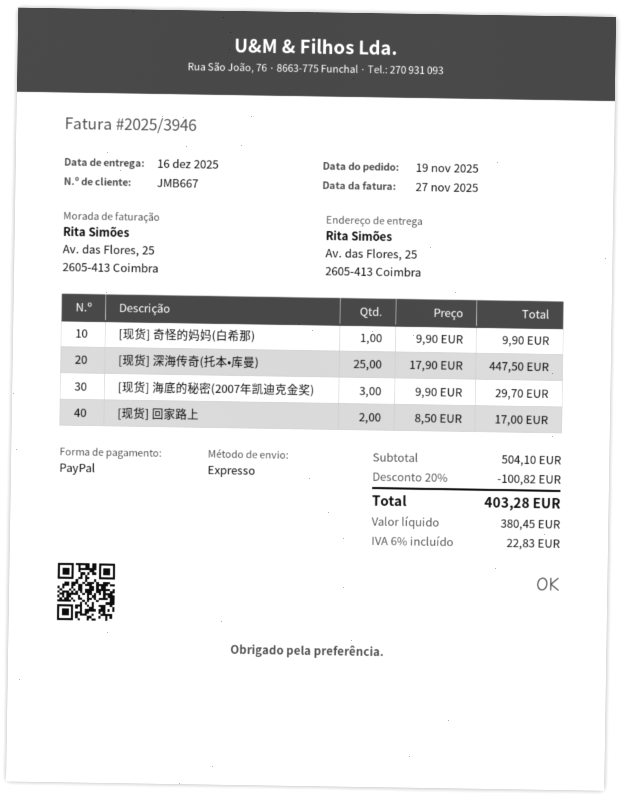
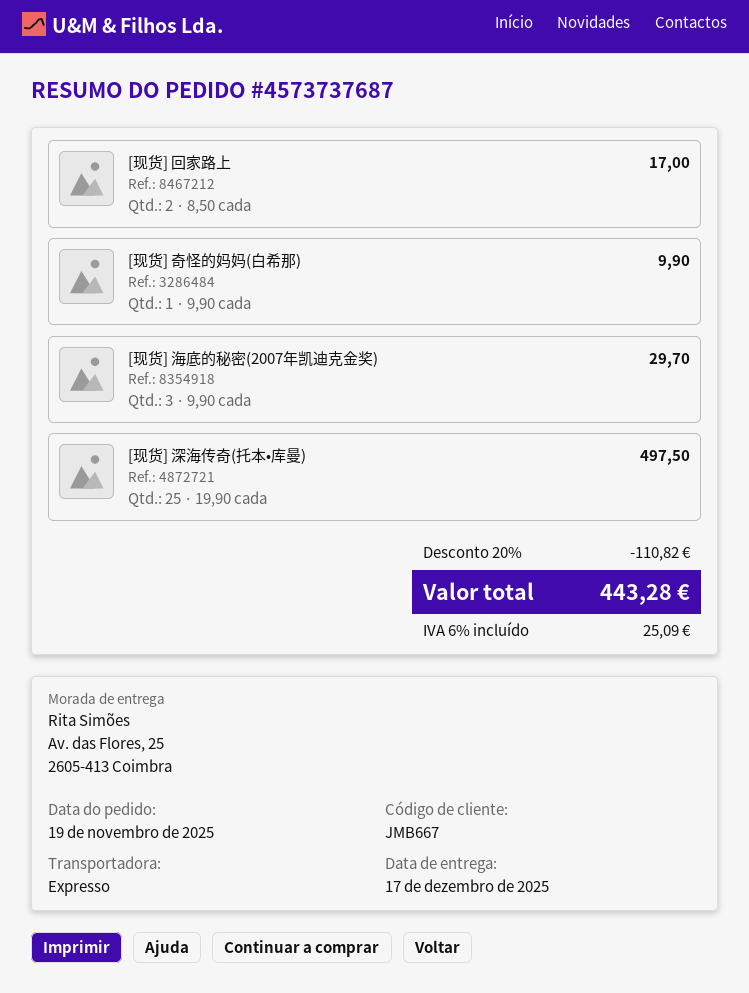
delivery date: 2025-12-16 -> 2025-12-17
[现货] 深海传奇(托本•库曼): 25 x 17.90 = 447.50 -> 25 x 19.90 = 497.50
discount: 20% = 100.82 -> 20% = 110.82
tax: 6% = 22.83 -> 6% = 25.09
total: 403.28 -> 443.28

